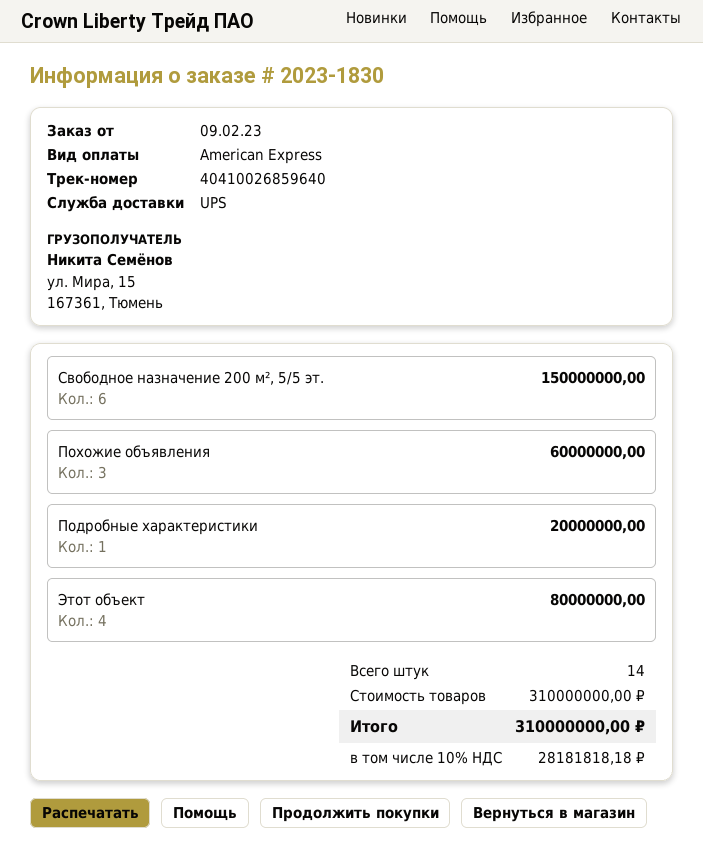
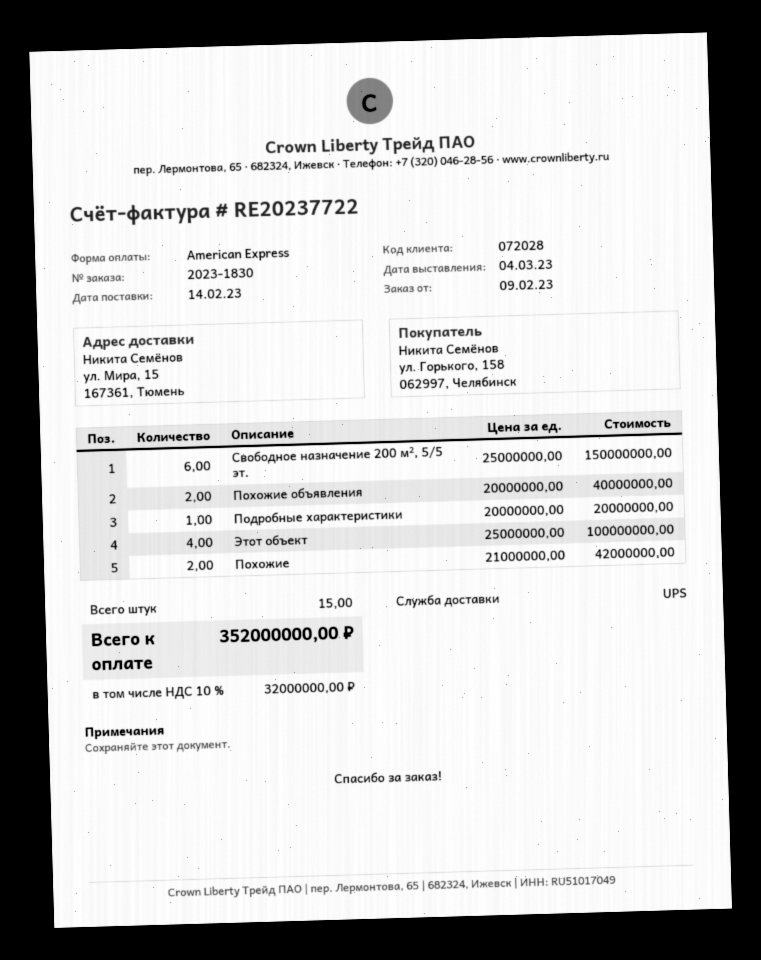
Похожие объявления: 3 for 60000000.00 -> 2 for 40000000.00
Этот объект: 4 for 80000000.00 -> 4 for 100000000.00
Похожие: none -> 2 for 42000000.00
total quantity: 14 -> 15
tax: 10% = 28181818.18 -> 10% = 32000000.00
total: 310000000.00 -> 352000000.00

